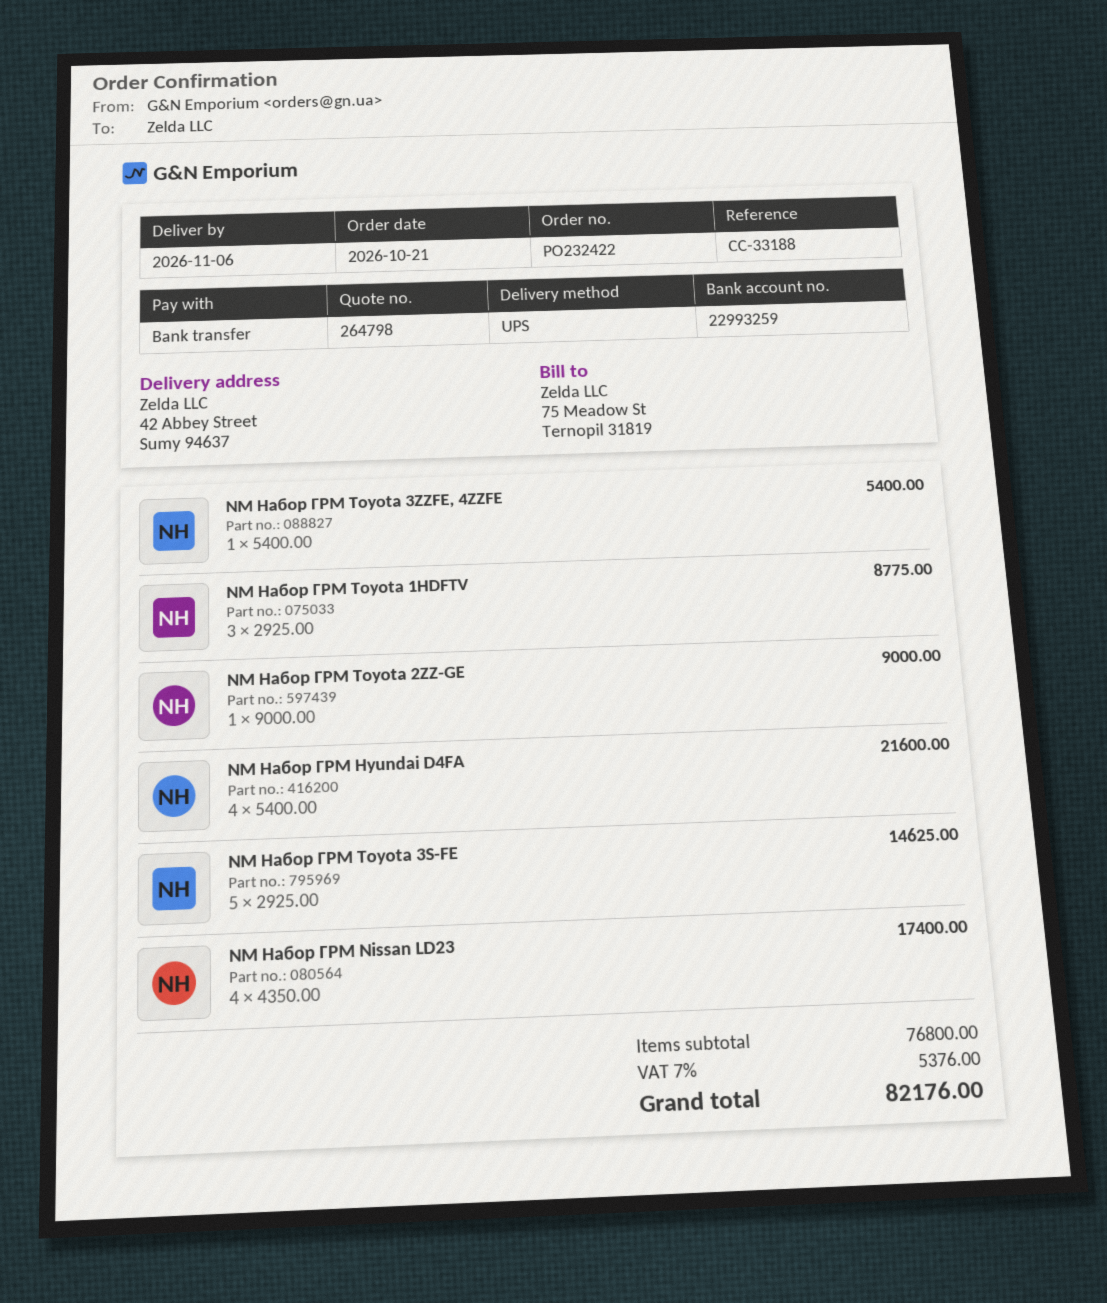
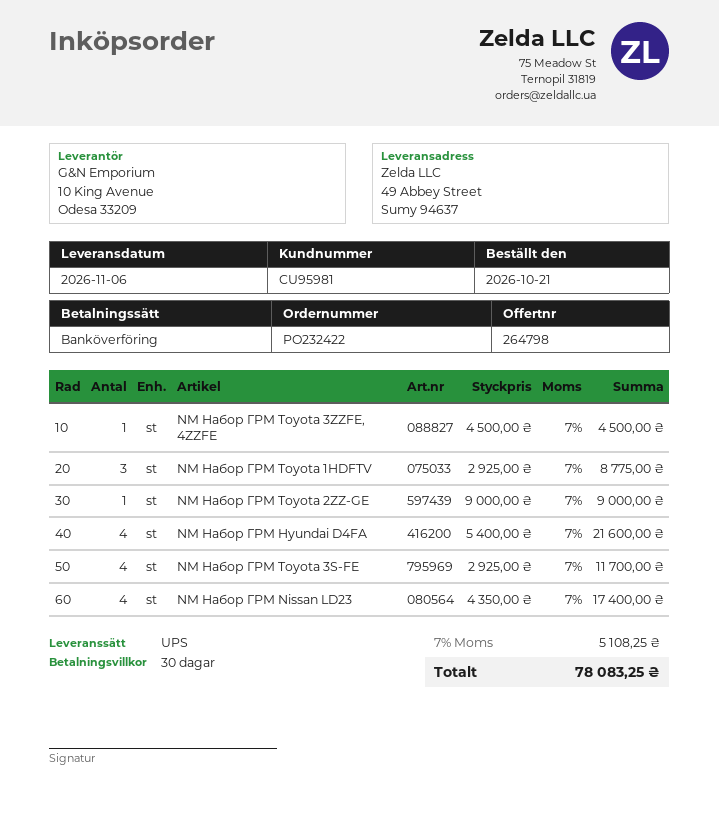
ship to: 42 Abbey Street, Sumy 94637 -> 49 Abbey Street, Sumy 94637
NM Набор ГРМ Toyota 3ZZFE, 4ZZFE: 1 x 5400.00 = 5400.00 -> 1 x 4500.00 = 4500.00
NM Набор ГРМ Toyota 3S-FE: 5 x 2925.00 = 14625.00 -> 4 x 2925.00 = 11700.00
tax: 7% = 5376.00 -> 7% = 5108.25
total: 82176.00 -> 78083.25

